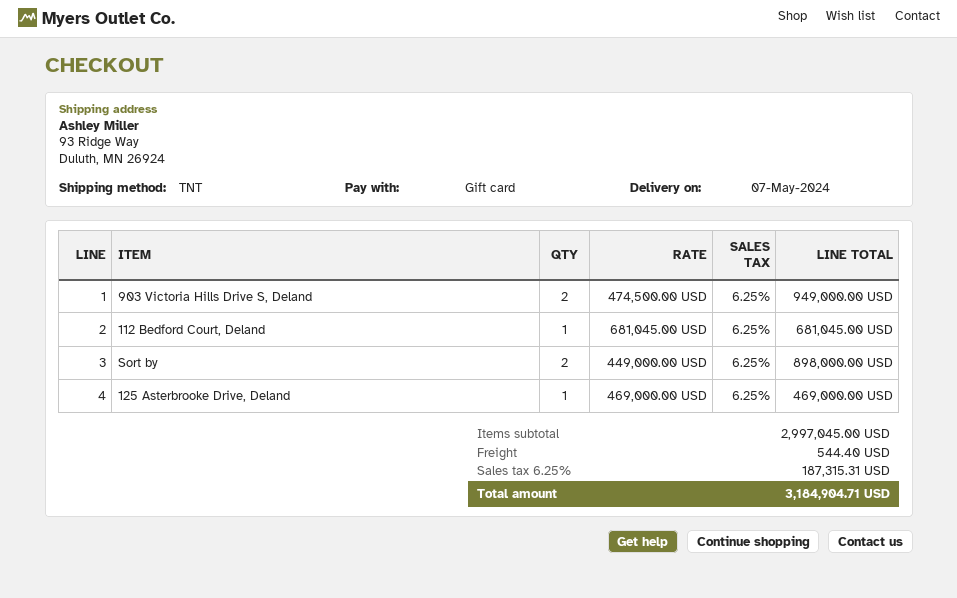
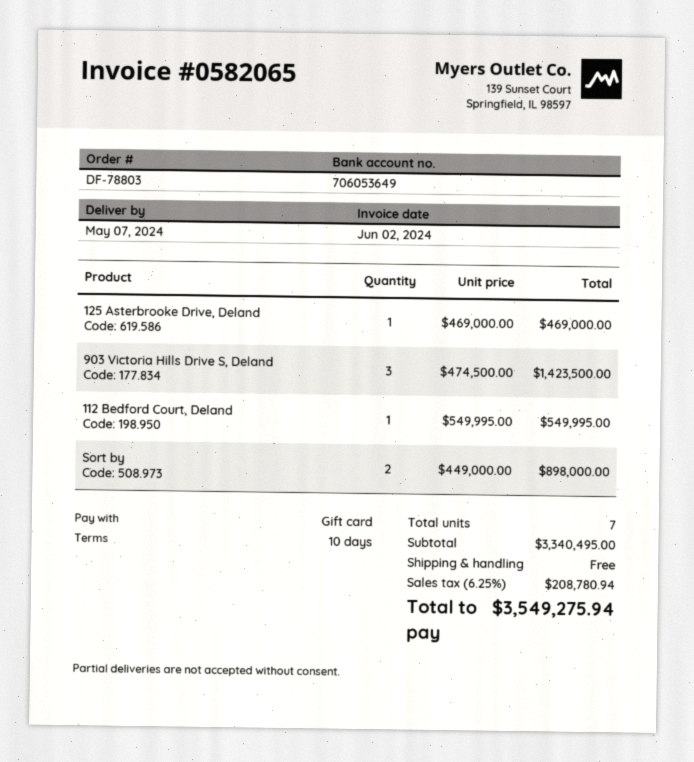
903 Victoria Hills Drive S, Deland: 2 x 474500.00 = 949000.00 -> 3 x 474500.00 = 1423500.00
112 Bedford Court, Deland: 1 x 681045.00 = 681045.00 -> 1 x 549995.00 = 549995.00
subtotal: 2997045.00 -> 3340495.00
shipping: 544.40 -> 0.00
tax: 6.25% = 187315.31 -> 6.25% = 208780.94
total: 3184904.71 -> 3549275.94

